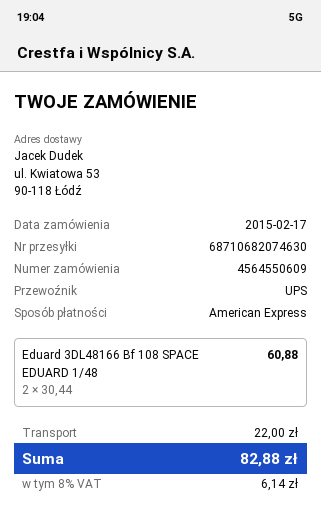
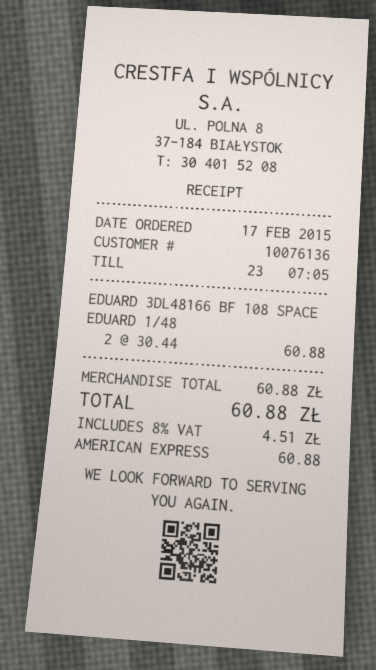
shipping: 22.00 -> none
tax: 8% = 6.14 -> 8% = 4.51
total: 82.88 -> 60.88

